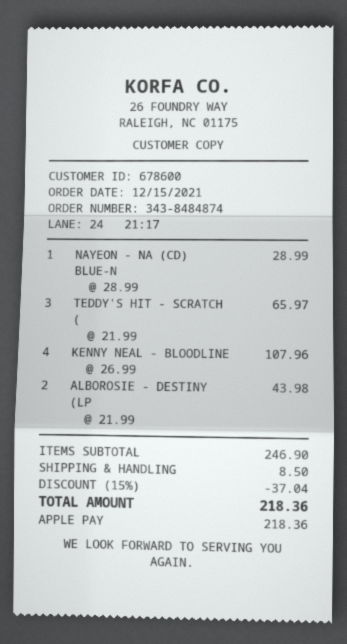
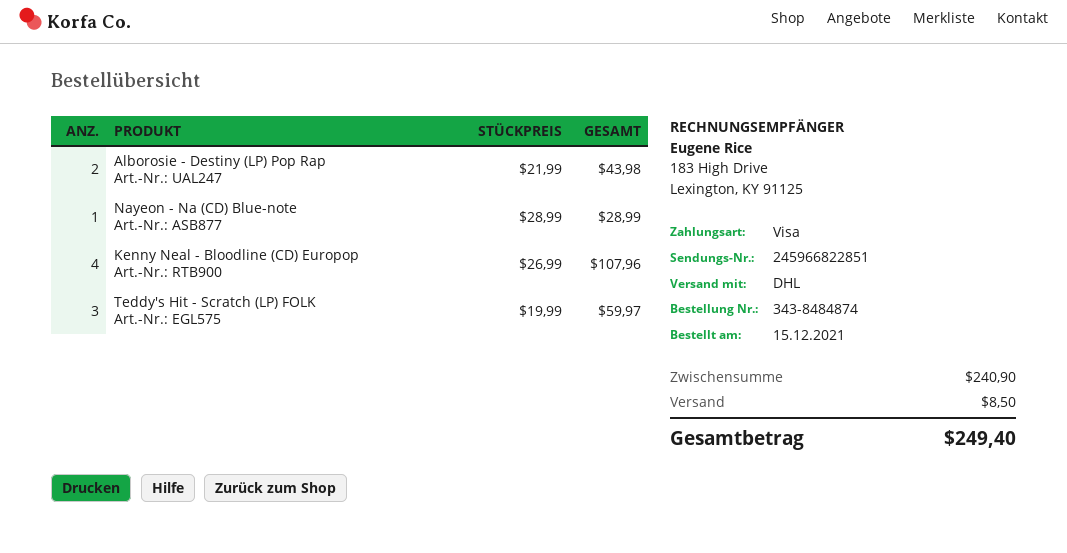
payment method: Apple Pay -> Visa
TEDDY'S HIT - SCRATCH (: 3 x 21.99 = 65.97 -> 3 x 19.99 = 59.97
subtotal: 246.90 -> 240.90
discount: 15% = 37.04 -> none
total: 218.36 -> 249.40

